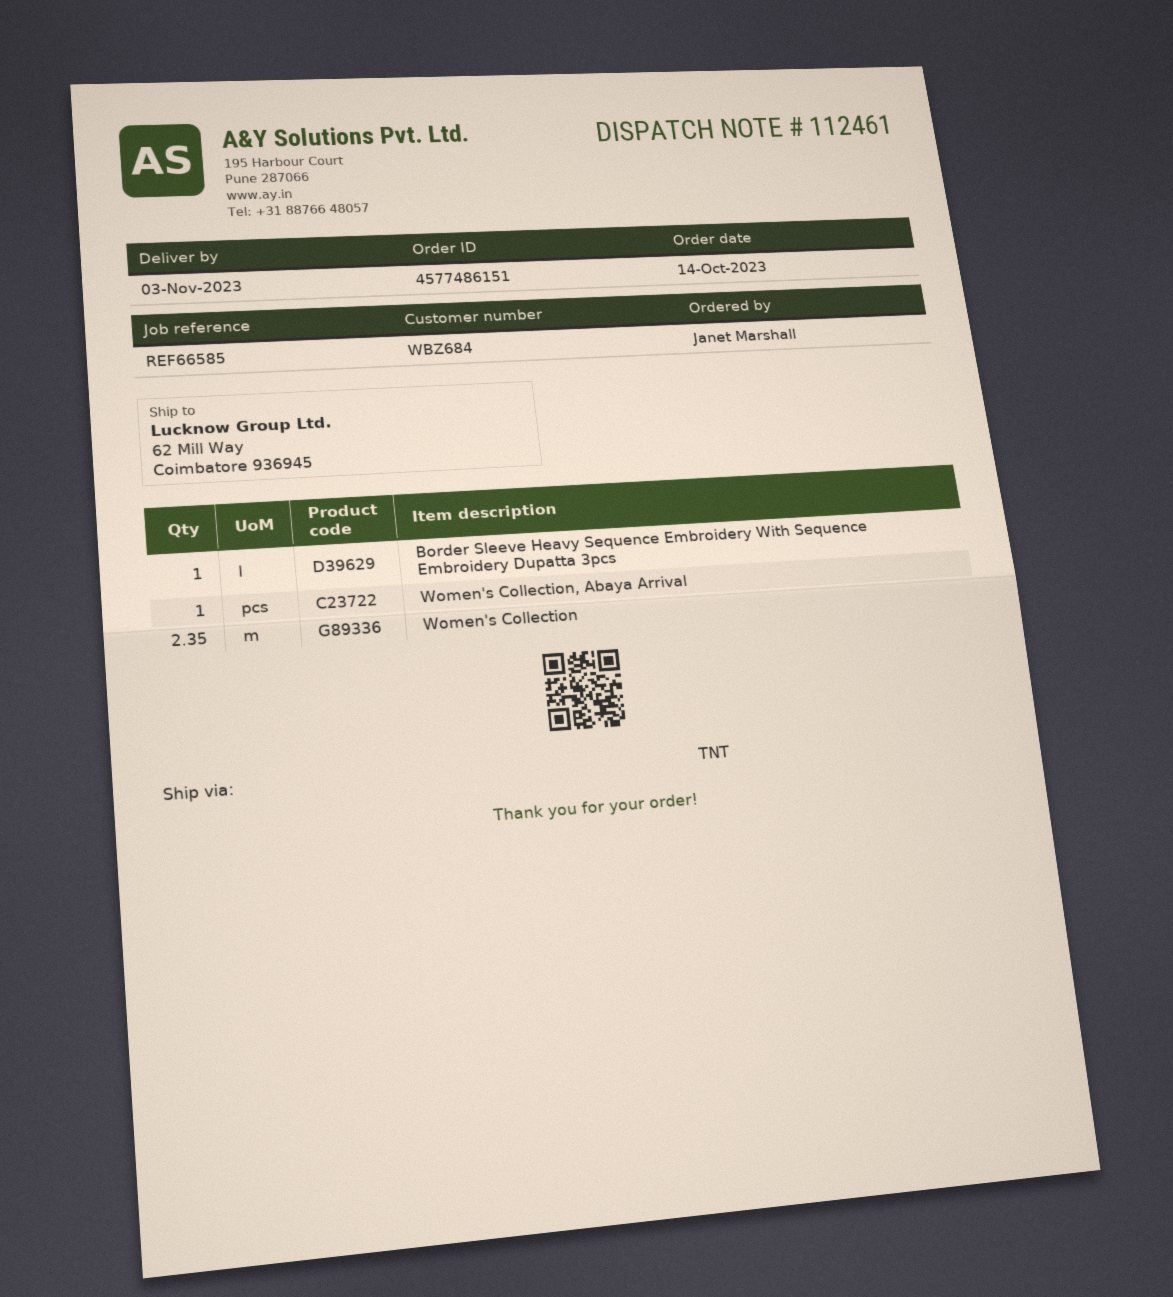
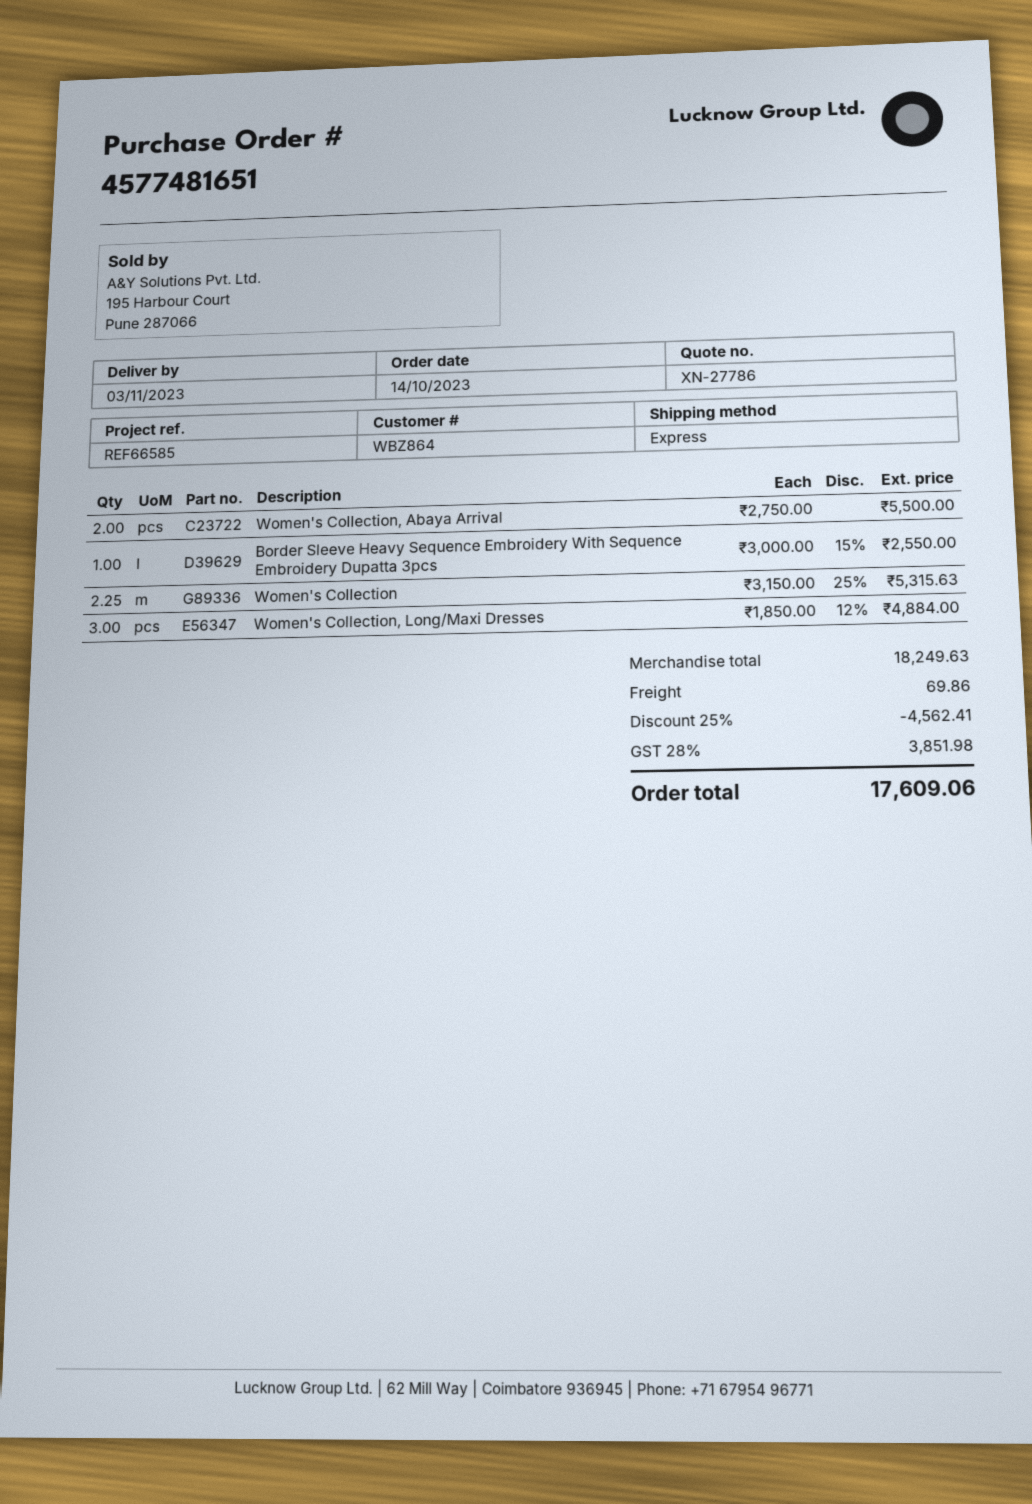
order number: 4577486151 -> 4577481651
customer number: WBZ684 -> WBZ864
shipping method: TNT -> express
Women's Collection, Abaya Arrival: 1 -> 2
Women's Collection: 2.35 -> 2.25
Women's Collection, Long/Maxi Dresses: none -> 3

